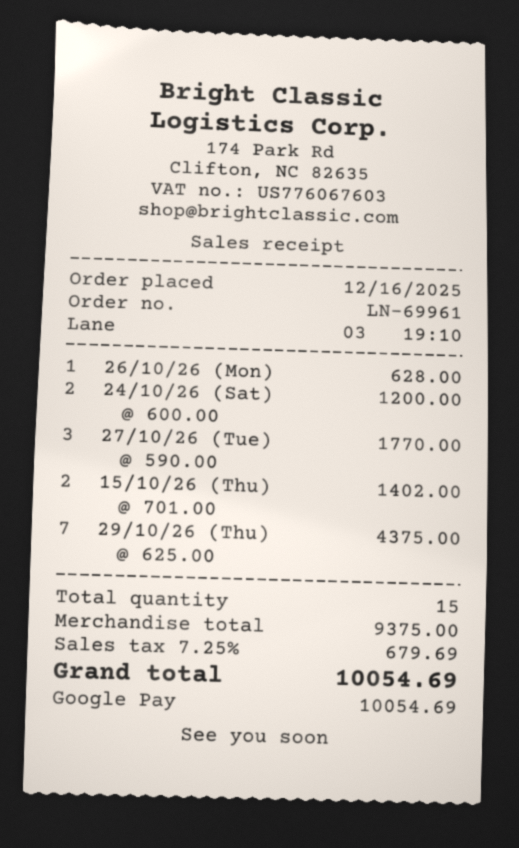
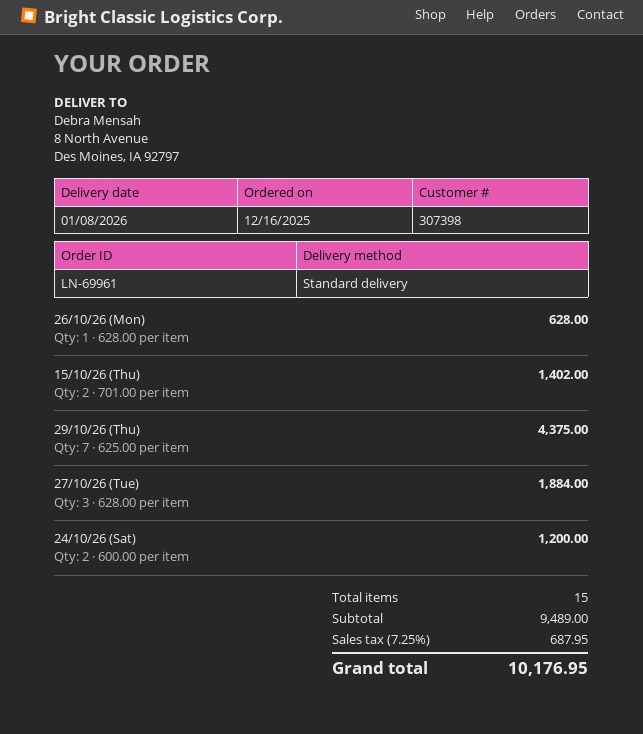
27/10/26 (Tue): 3 x 590.00 = 1770.00 -> 3 x 628.00 = 1884.00
subtotal: 9375.00 -> 9489.00
tax: 7.25% = 679.69 -> 7.25% = 687.95
total: 10054.69 -> 10176.95

